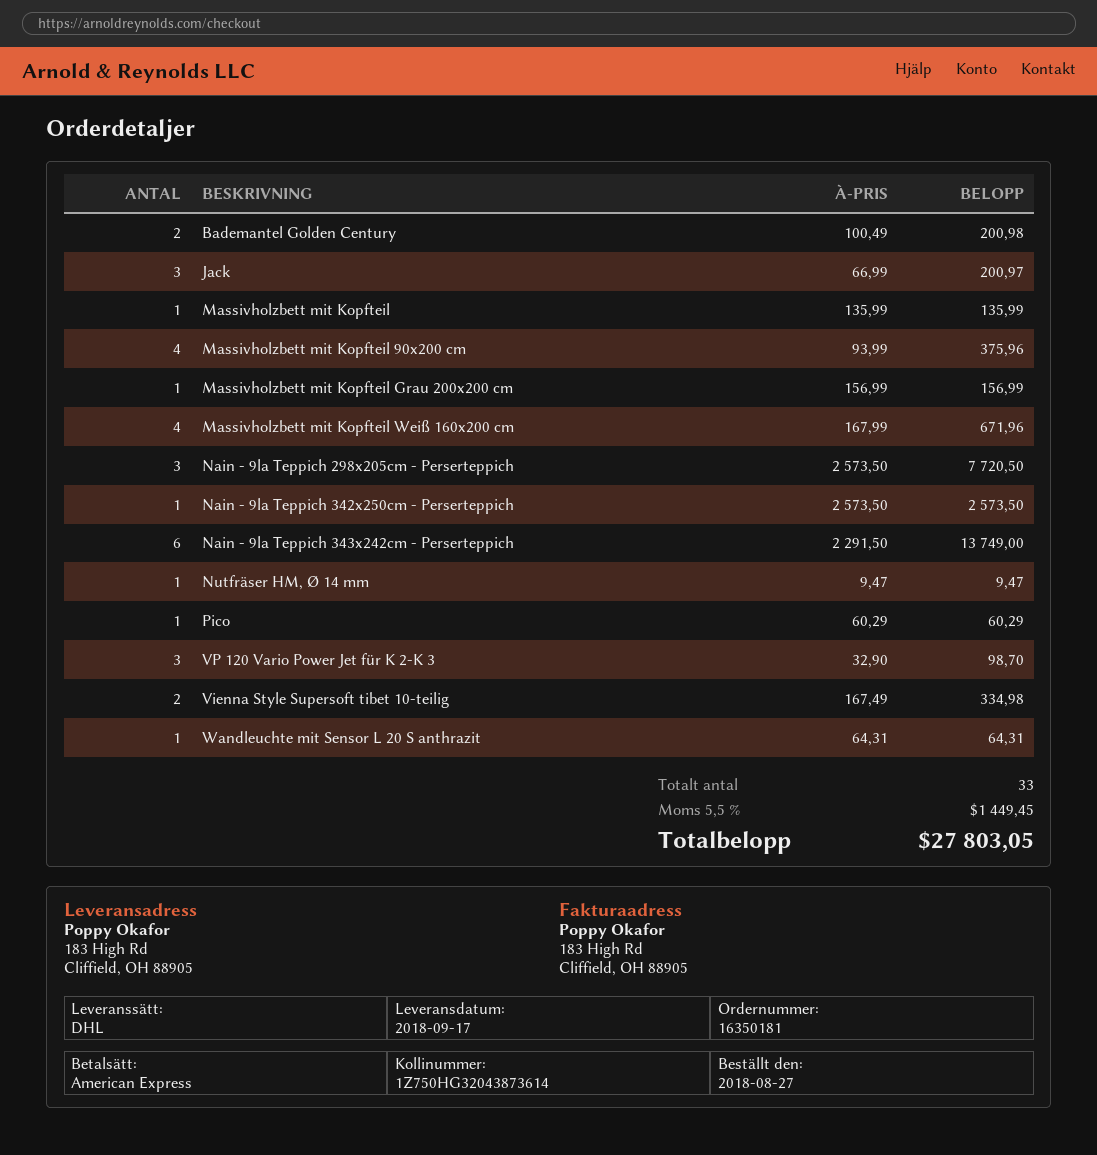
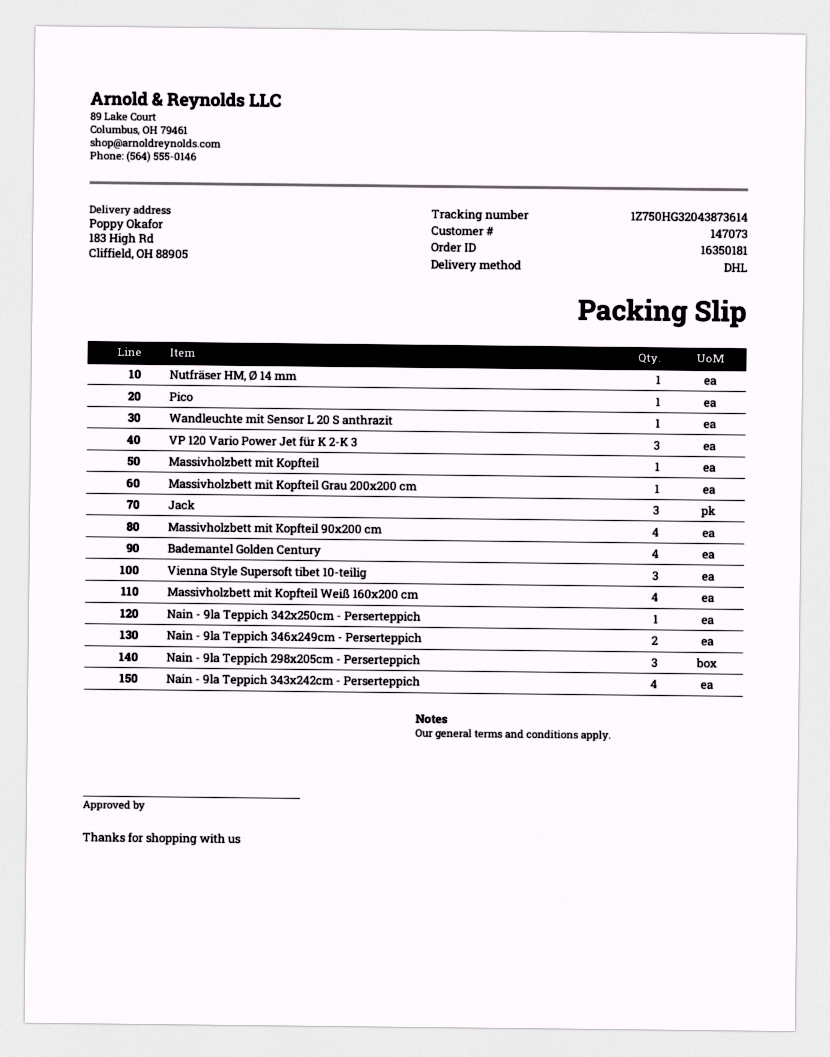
Bademantel Golden Century: 2 -> 4
Nain - 9la Teppich 343x242cm - Perserteppich: 6 -> 4
Vienna Style Supersoft tibet 10-teilig: 2 -> 3
Nain - 9la Teppich 346x249cm - Perserteppich: none -> 2

